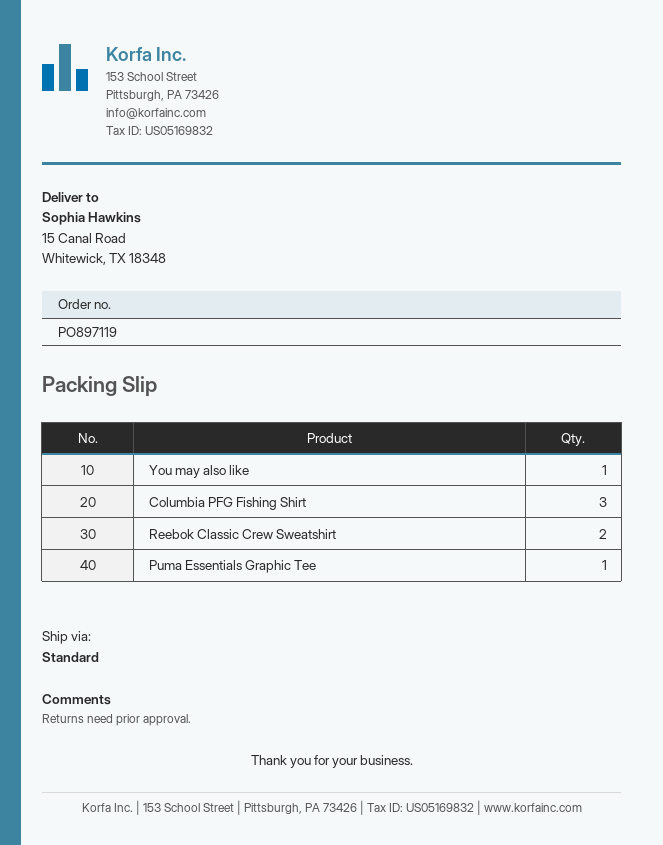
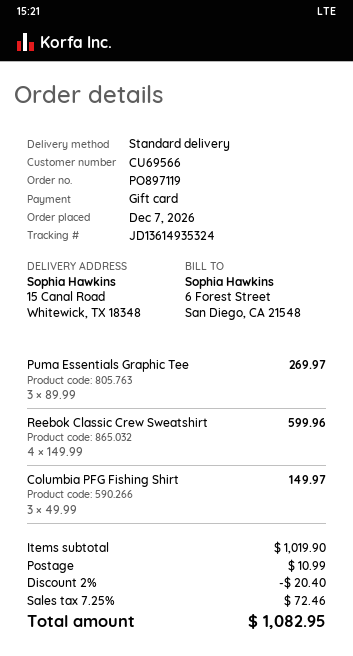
You may also like: 1 -> none
Reebok Classic Crew Sweatshirt: 2 -> 4
Puma Essentials Graphic Tee: 1 -> 3

